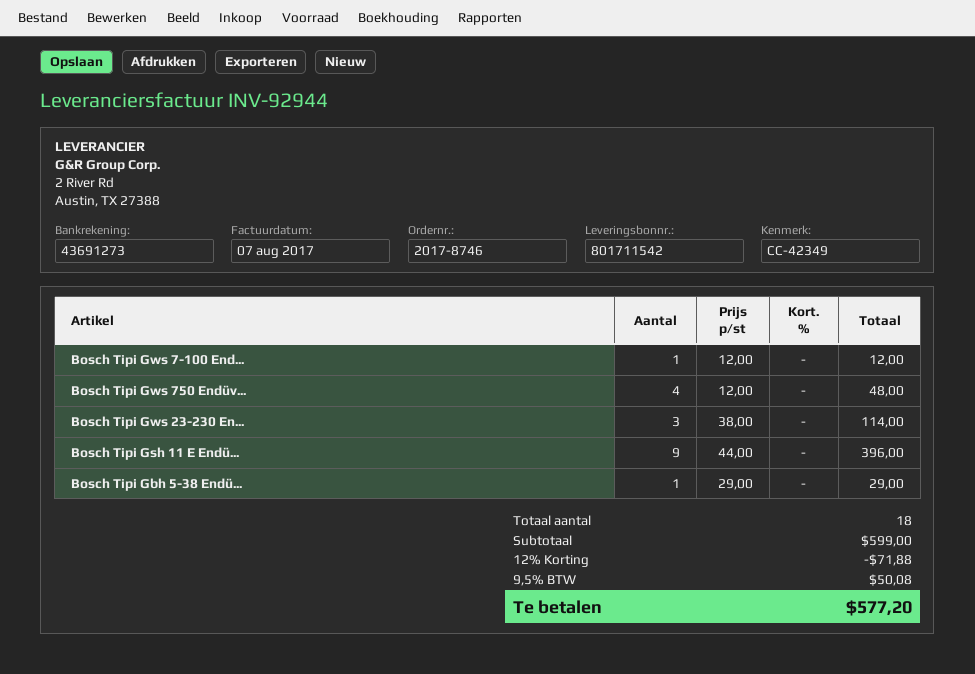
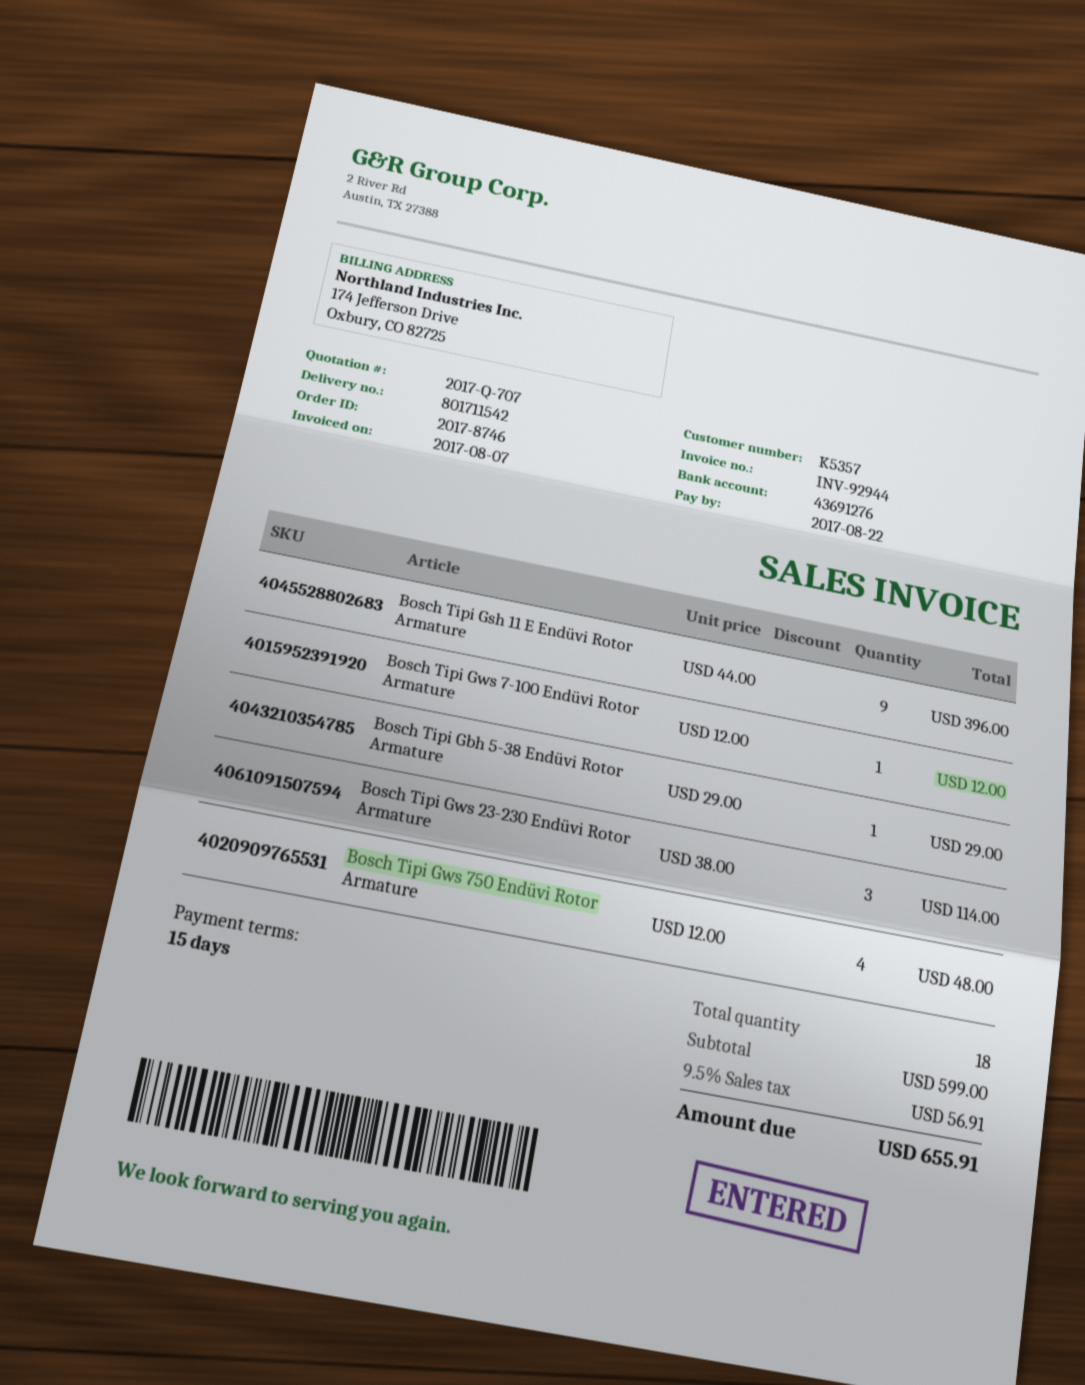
bank account: 43691273 -> 43691276
discount: 12% = 71.88 -> none
tax: 9.5% = 50.08 -> 9.5% = 56.91
total: 577.20 -> 655.91

